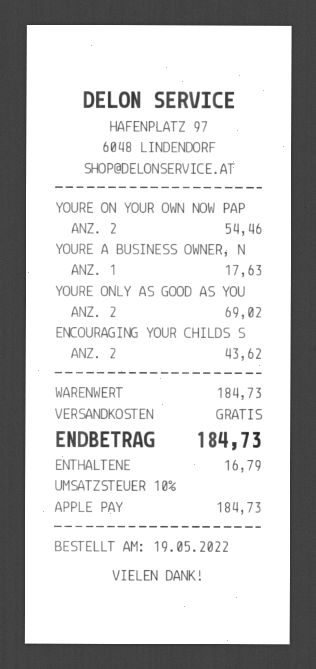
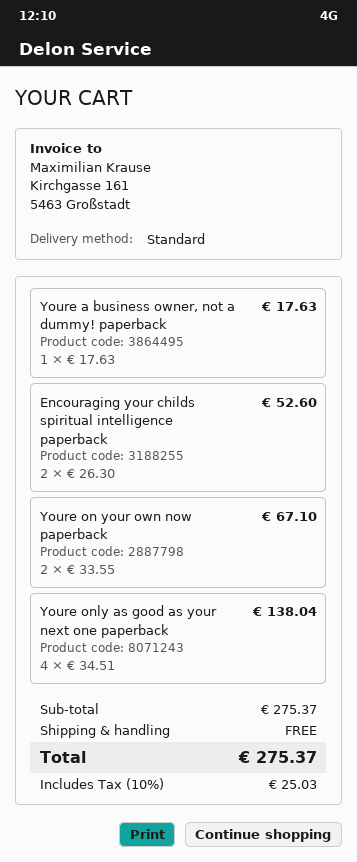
YOURE ON YOUR OWN NOW PAP: 2 for 54.46 -> 2 for 67.10
YOURE ONLY AS GOOD AS YOU: 2 for 69.02 -> 4 for 138.04
ENCOURAGING YOUR CHILDS S: 2 for 43.62 -> 2 for 52.60
subtotal: 184.73 -> 275.37
tax: 10% = 16.79 -> 10% = 25.03
total: 184.73 -> 275.37

